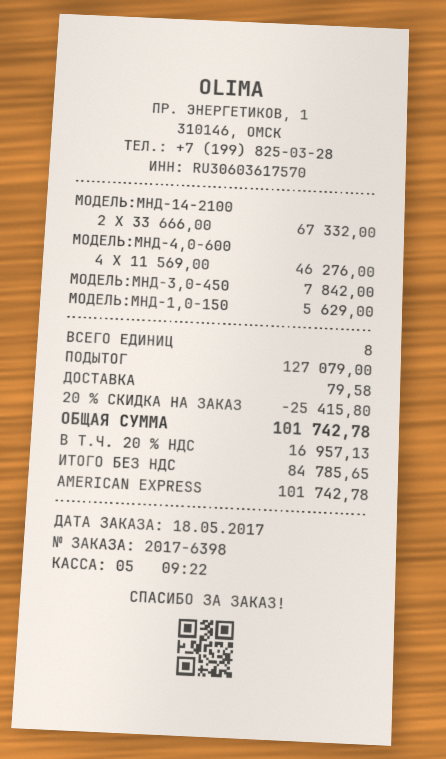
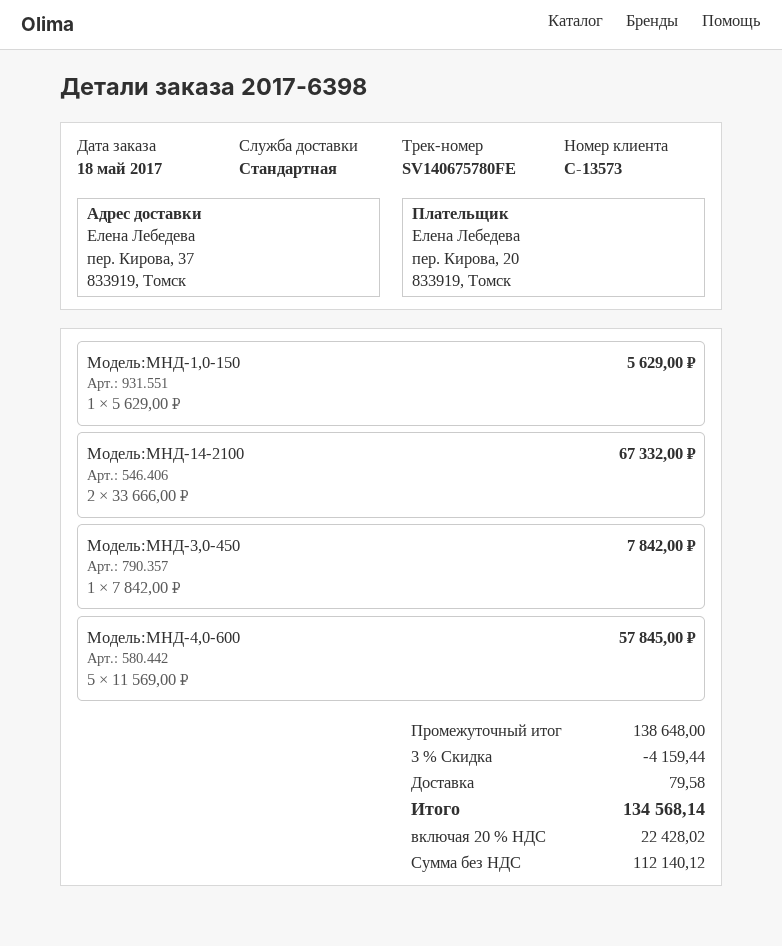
МОДЕЛЬ:МНД-4,0-600: 4 x 11569.00 = 46276.00 -> 5 x 11569.00 = 57845.00
subtotal: 127079.00 -> 138648.00
discount: 20% = 25415.80 -> 3% = 4159.44
net: 84785.65 -> 112140.12
tax: 20% = 16957.13 -> 20% = 22428.02
total: 101742.78 -> 134568.14

